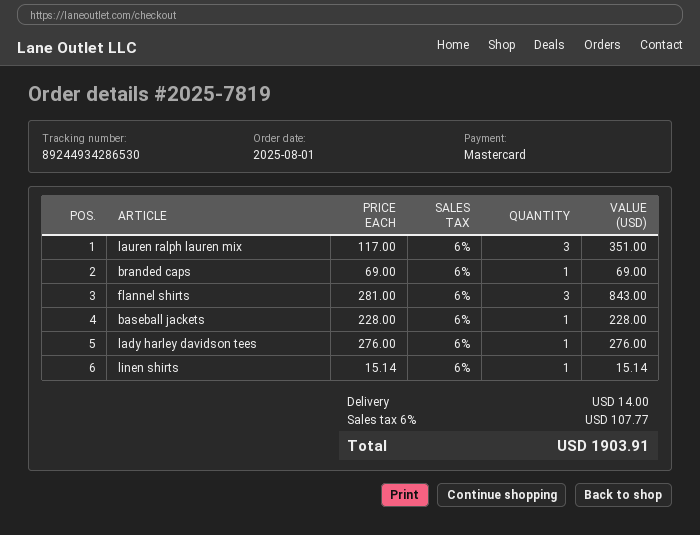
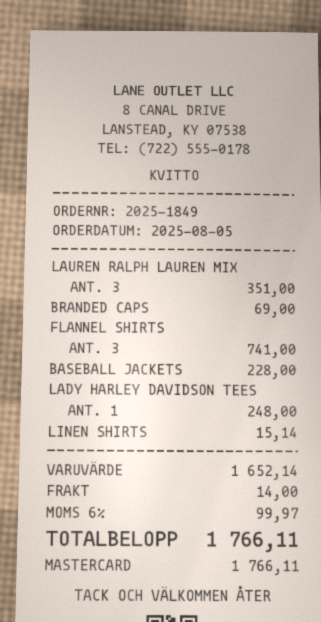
order number: 2025-7819 -> 2025-1849
order date: 2025-08-01 -> 2025-08-05
flannel shirts: 3 for 843.00 -> 3 for 741.00
lady harley davidson tees: 1 for 276.00 -> 1 for 248.00
tax: 6% = 107.77 -> 6% = 99.97
total: 1903.91 -> 1766.11

